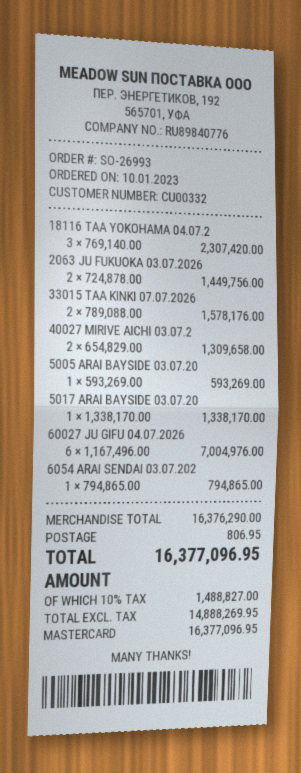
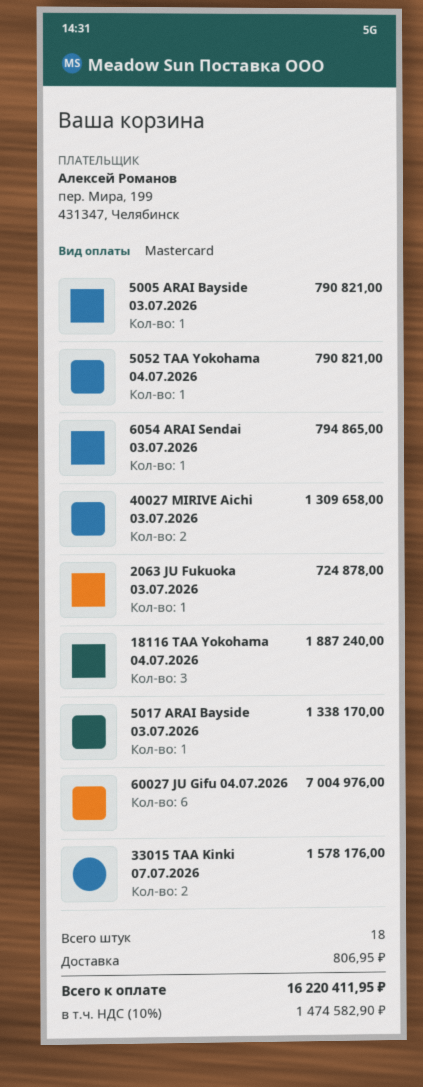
18116 TAA YOKOHAMA 04.07.2: 3 for 2307420.00 -> 3 for 1887240.00
2063 JU FUKUOKA 03.07.2026: 2 for 1449756.00 -> 1 for 724878.00
5005 ARAI BAYSIDE 03.07.20: 1 for 593269.00 -> 1 for 790821.00
5052 TAA Yokohama 04.07.2026: none -> 1 for 790821.00
tax: 10% = 1488827.00 -> 10% = 1474582.90
total: 16377096.95 -> 16220411.95

